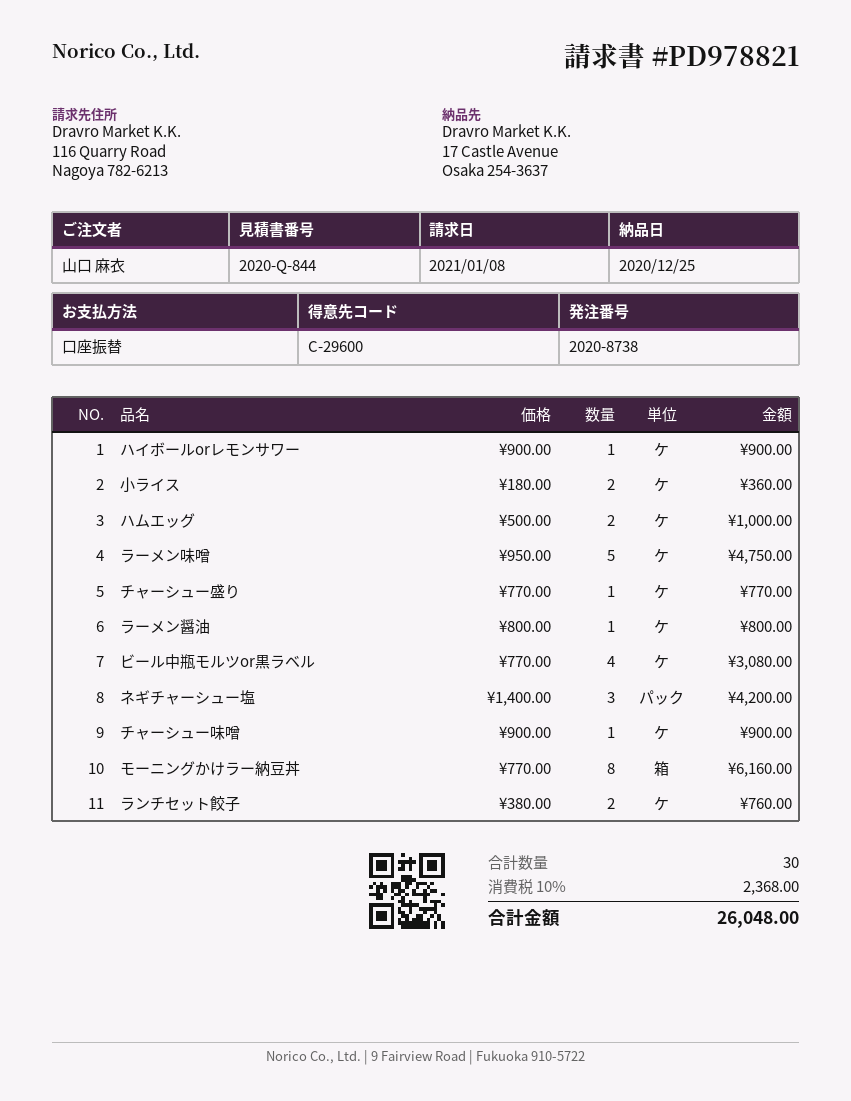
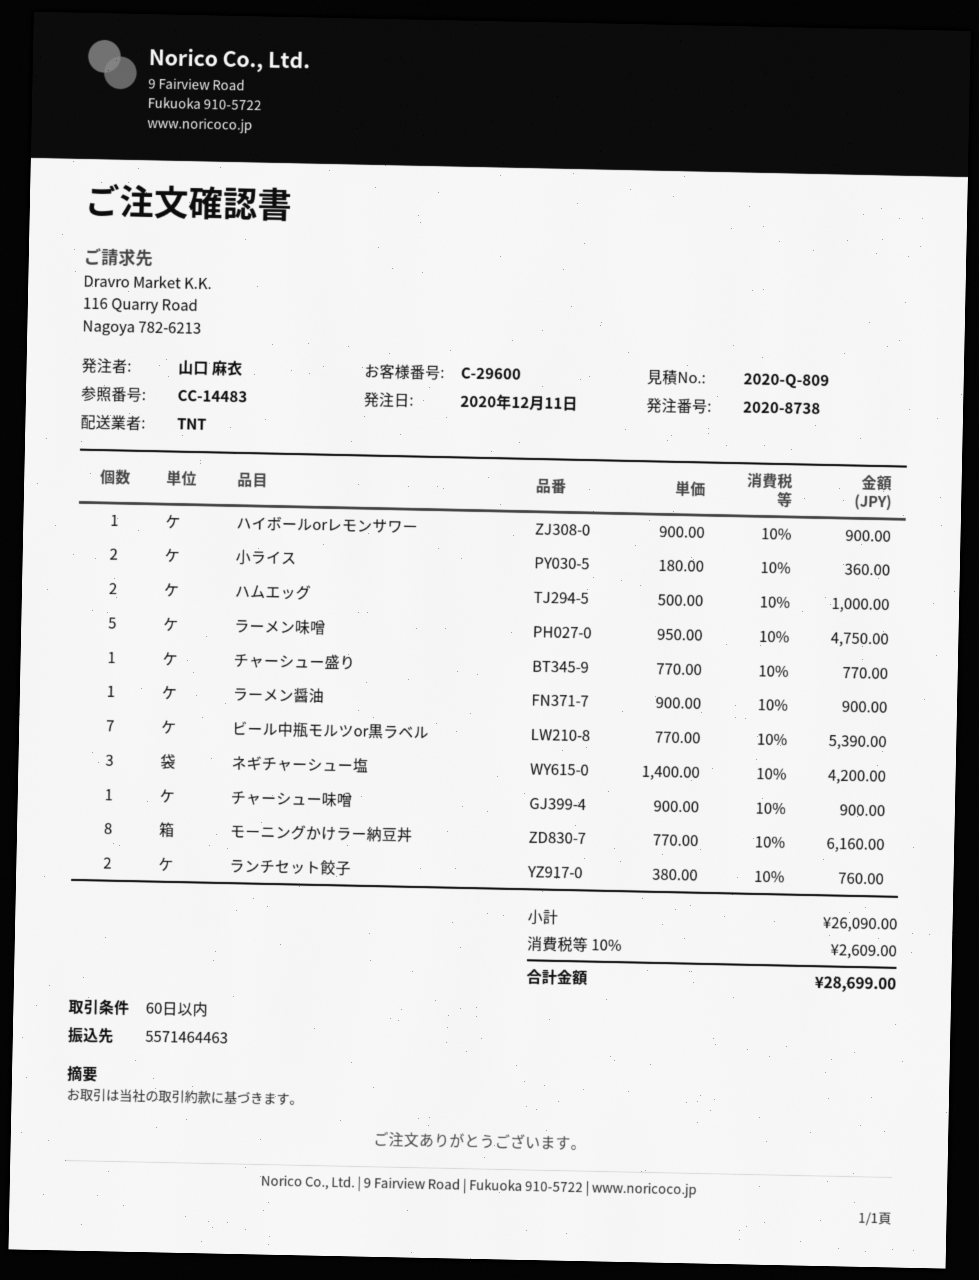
quote number: 2020-Q-844 -> 2020-Q-809
ラーメン醤油: 1 x 800.00 = 800.00 -> 1 x 900.00 = 900.00
ビール中瓶モルツor黒ラベル: 4 x 770.00 = 3080.00 -> 7 x 770.00 = 5390.00
tax: 10% = 2368.00 -> 10% = 2609.00
total: 26048.00 -> 28699.00

